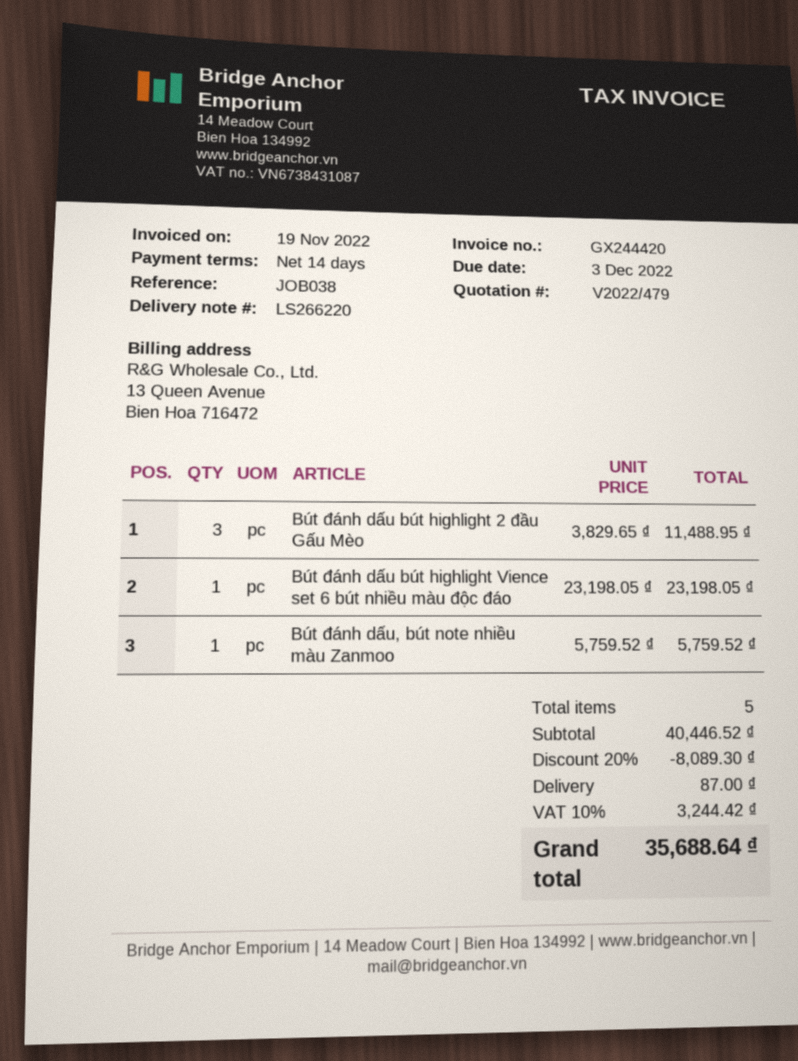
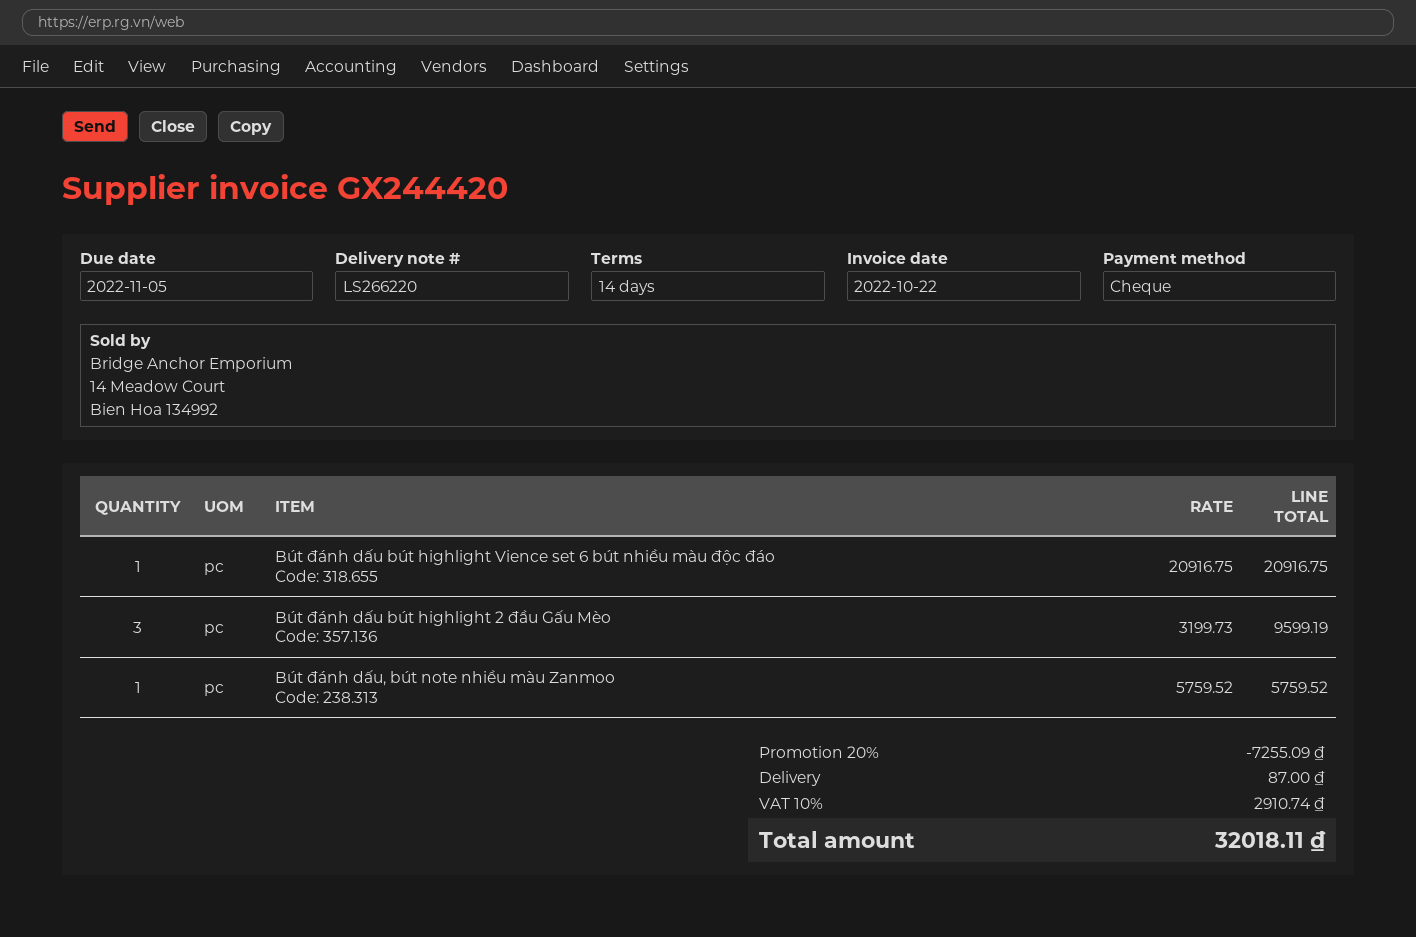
invoice date: 2022-11-19 -> 2022-10-22
due date: 2022-12-03 -> 2022-11-05
Bút đánh dấu bút highlight 2 đầu Gấu Mèo: 3 x 3829.65 = 11488.95 -> 3 x 3199.73 = 9599.19
Bút đánh dấu bút highlight Vience set 6 bút nhiều màu độc đáo: 1 x 23198.05 = 23198.05 -> 1 x 20916.75 = 20916.75
discount: 20% = 8089.30 -> 20% = 7255.09
tax: 10% = 3244.42 -> 10% = 2910.74
total: 35688.64 -> 32018.11

